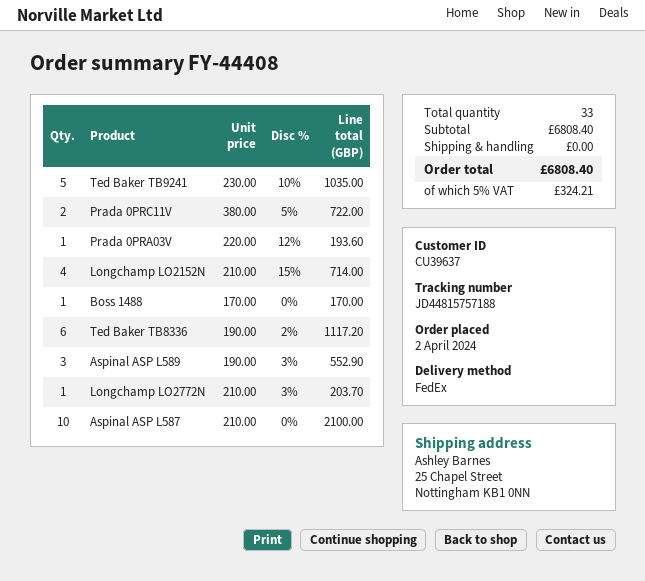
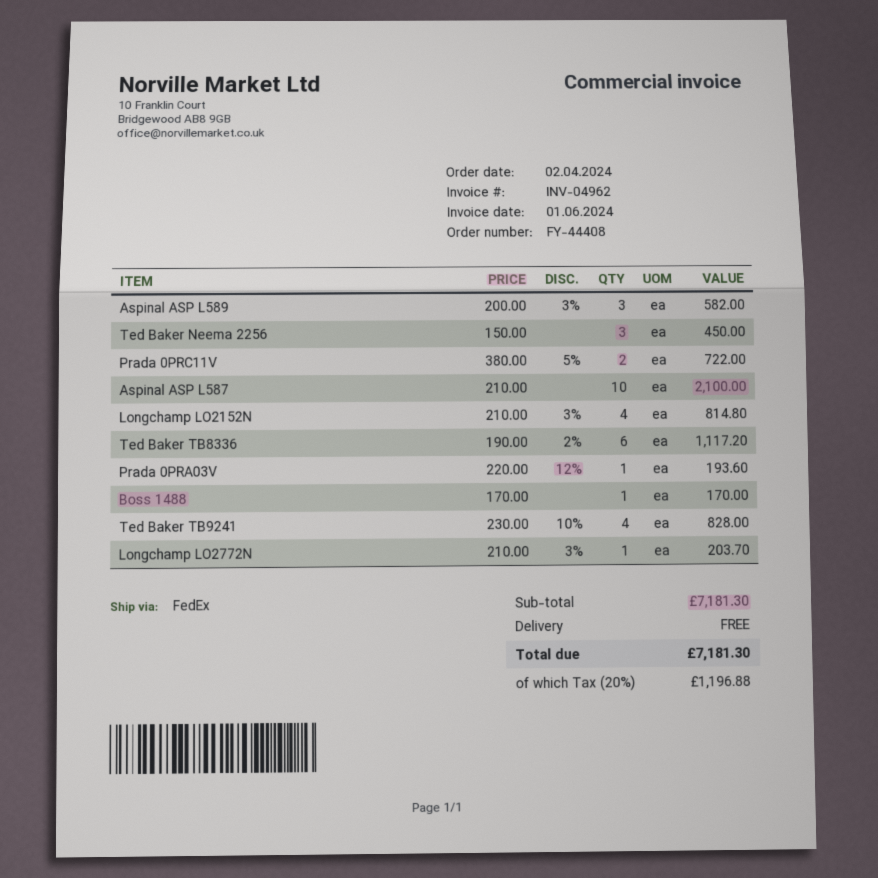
Ted Baker TB9241: 5 x 230.00 - 10% = 1035.00 -> 4 x 230.00 - 10% = 828.00
Longchamp LO2152N: 4 x 210.00 - 15% = 714.00 -> 4 x 210.00 - 3% = 814.80
Aspinal ASP L589: 3 x 190.00 - 3% = 552.90 -> 3 x 200.00 - 3% = 582.00
Ted Baker Neema 2256: none -> 3 x 150.00 = 450.00
subtotal: 6808.40 -> 7181.30
tax: 5% = 324.21 -> 20% = 1196.88
total: 6808.40 -> 7181.30

